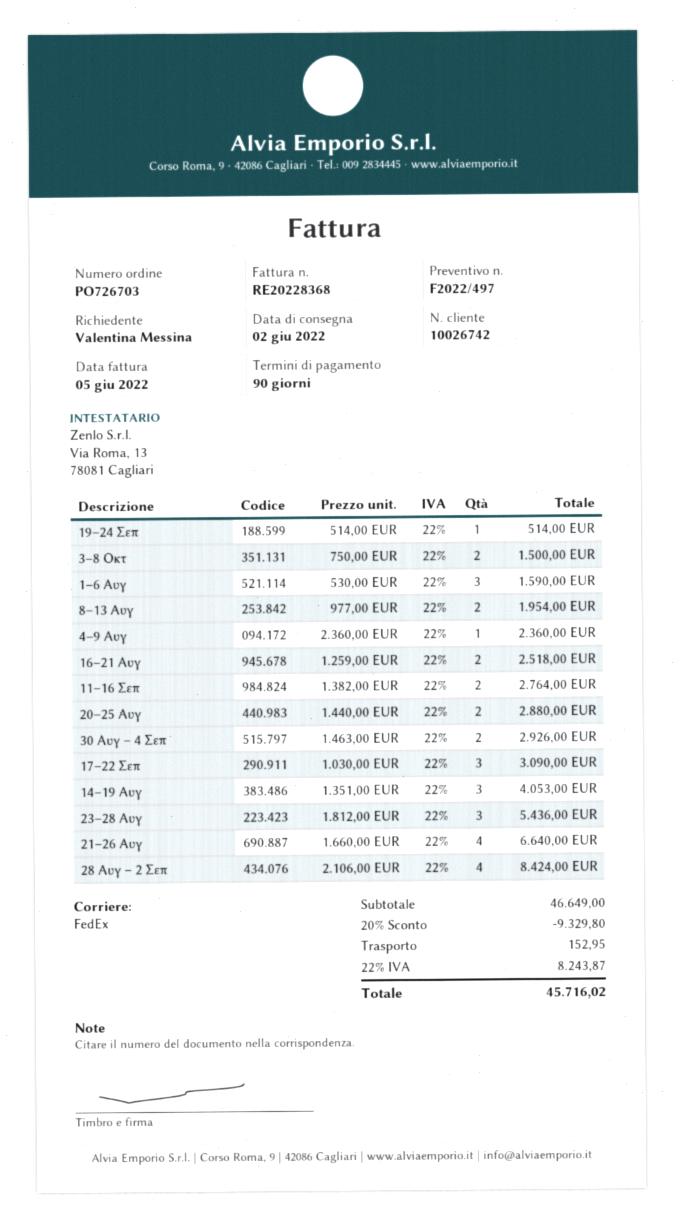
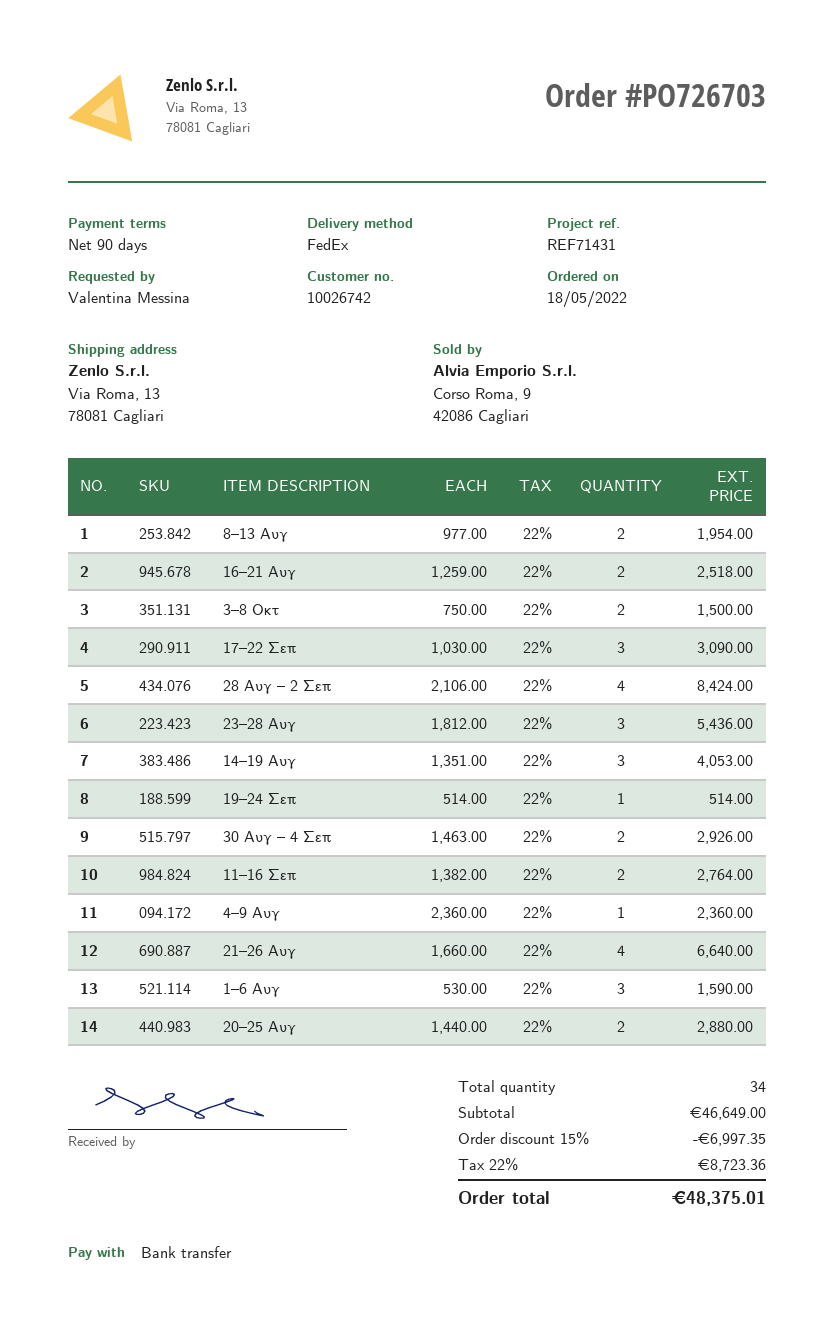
discount: 20% = 9329.80 -> 15% = 6997.35
shipping: 152.95 -> none
tax: 22% = 8243.87 -> 22% = 8723.36
total: 45716.02 -> 48375.01

